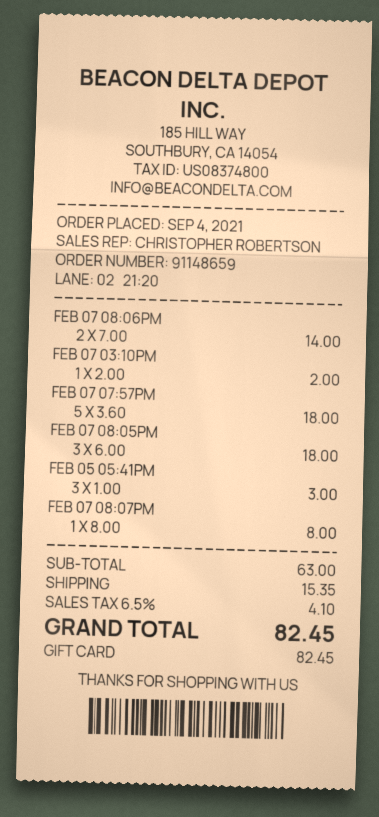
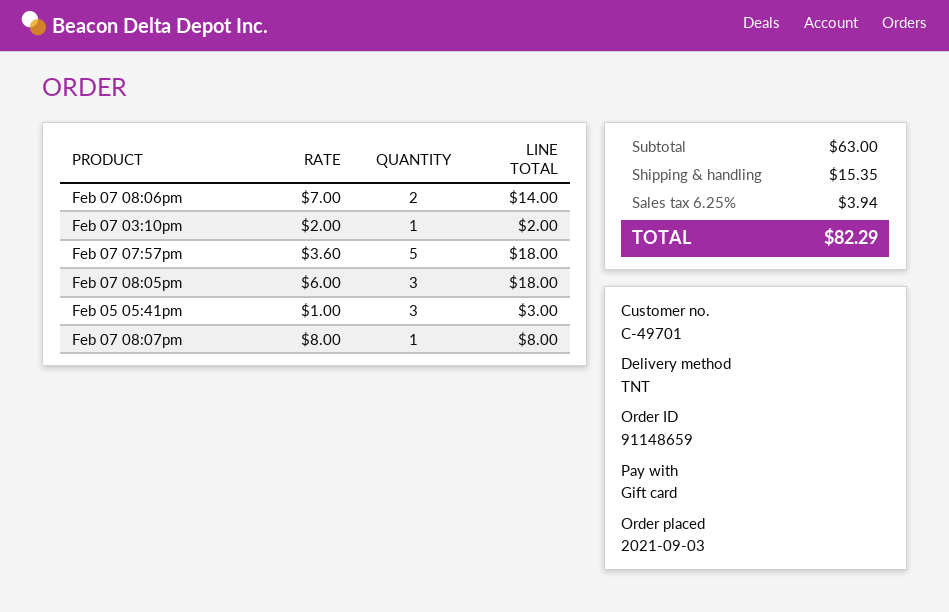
order date: 2021-09-04 -> 2021-09-03
tax: 6.5% = 4.10 -> 6.25% = 3.94
total: 82.45 -> 82.29

